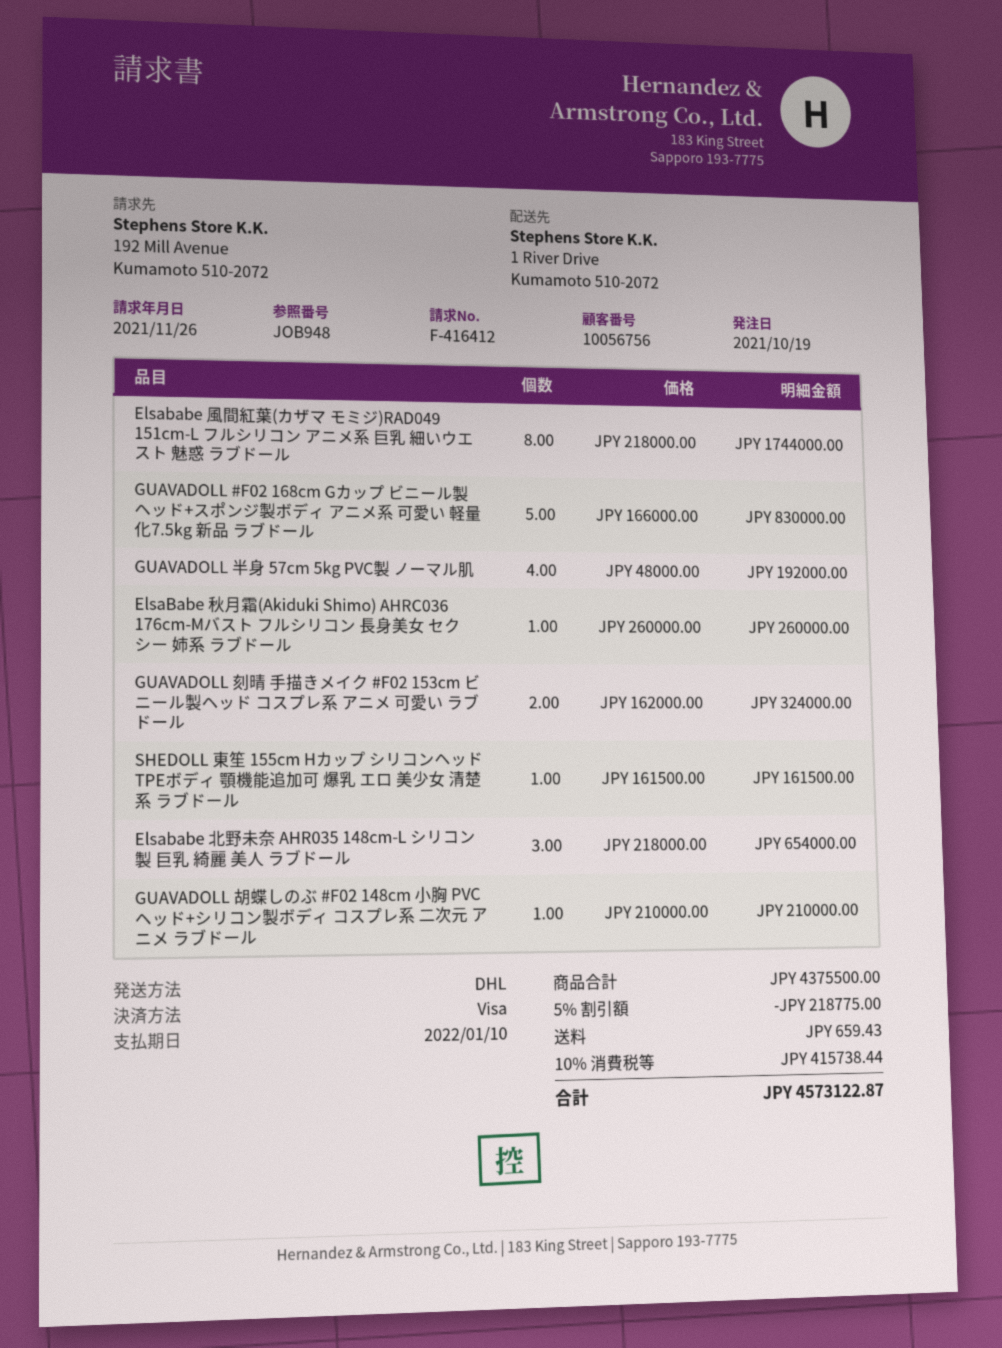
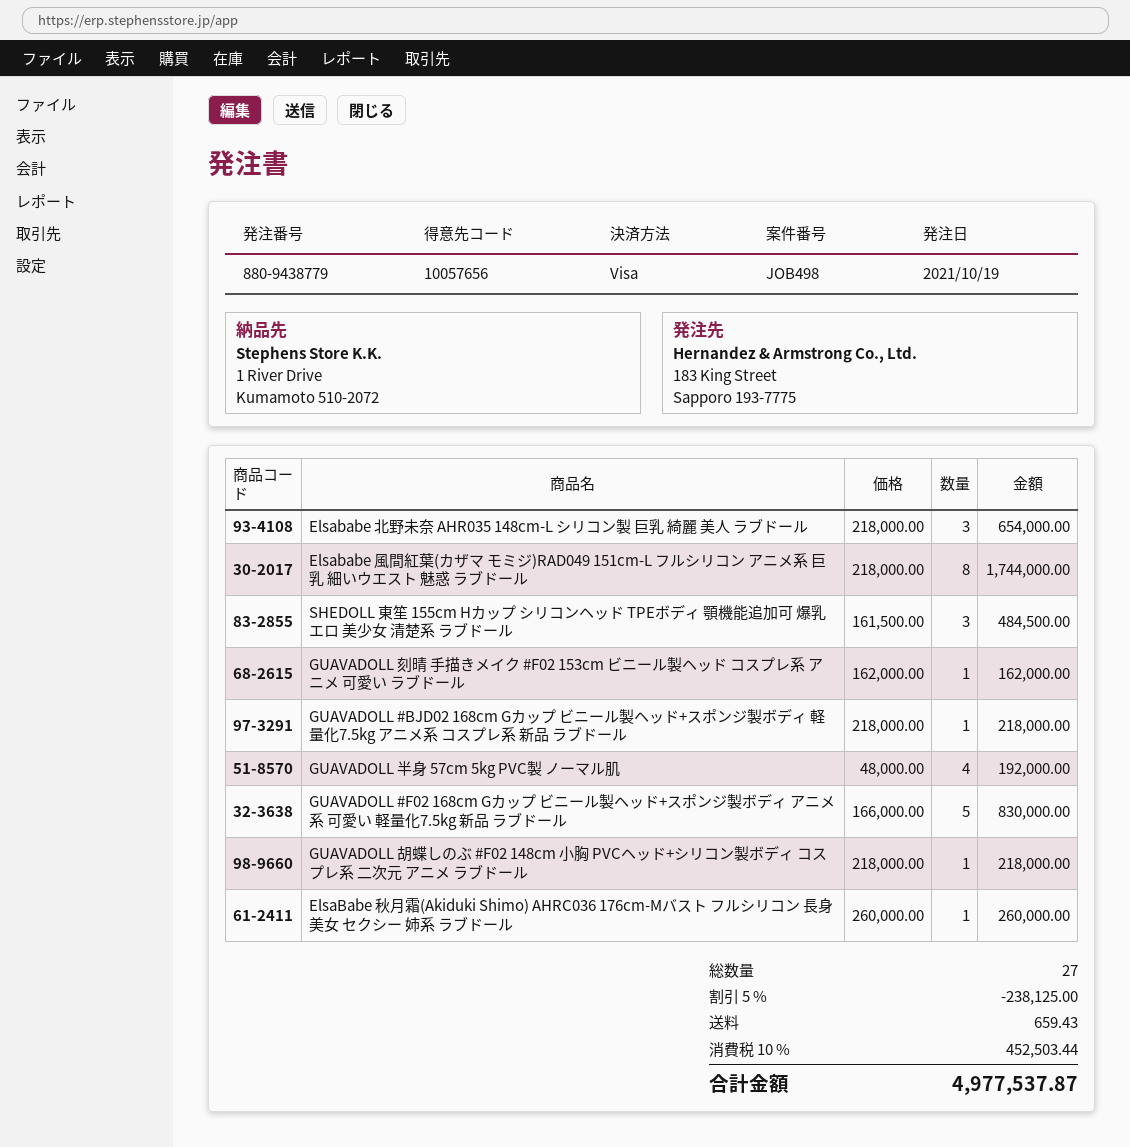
customer number: 10056756 -> 10057656
reference: JOB948 -> JOB498
GUAVADOLL 刻晴 手描きメイク #F02 153cm ビニール製ヘッド コスプレ系 アニメ 可愛い ラブドール: 2 x 162000.00 = 324000.00 -> 1 x 162000.00 = 162000.00
SHEDOLL 東笙 155cm Hカップ シリコンヘッド TPEボディ 顎機能追加可 爆乳 エロ 美少女 清楚系 ラブドール: 1 x 161500.00 = 161500.00 -> 3 x 161500.00 = 484500.00
GUAVADOLL 胡蝶しのぶ #F02 148cm 小胸 PVCヘッド+シリコン製ボディ コスプレ系 二次元 アニメ ラブドール: 1 x 210000.00 = 210000.00 -> 1 x 218000.00 = 218000.00
GUAVADOLL #BJD02 168cm Gカップ ビニール製ヘッド+スポンジ製ボディ 軽量化7.5kg アニメ系 コスプレ系 新品 ラブドール: none -> 1 x 218000.00 = 218000.00
discount: 5% = 218775.00 -> 5% = 238125.00
tax: 10% = 415738.44 -> 10% = 452503.44
total: 4573122.87 -> 4977537.87

